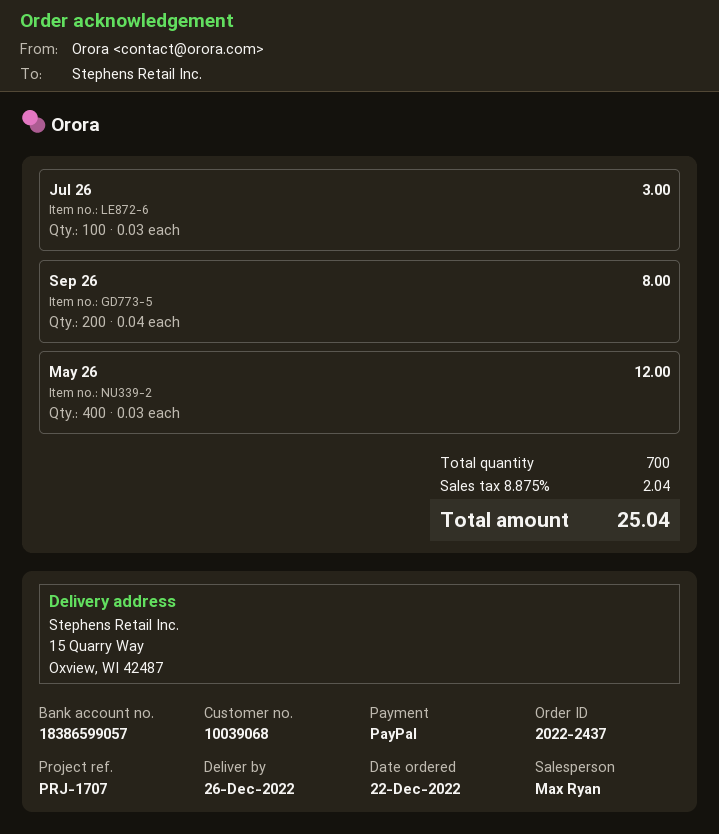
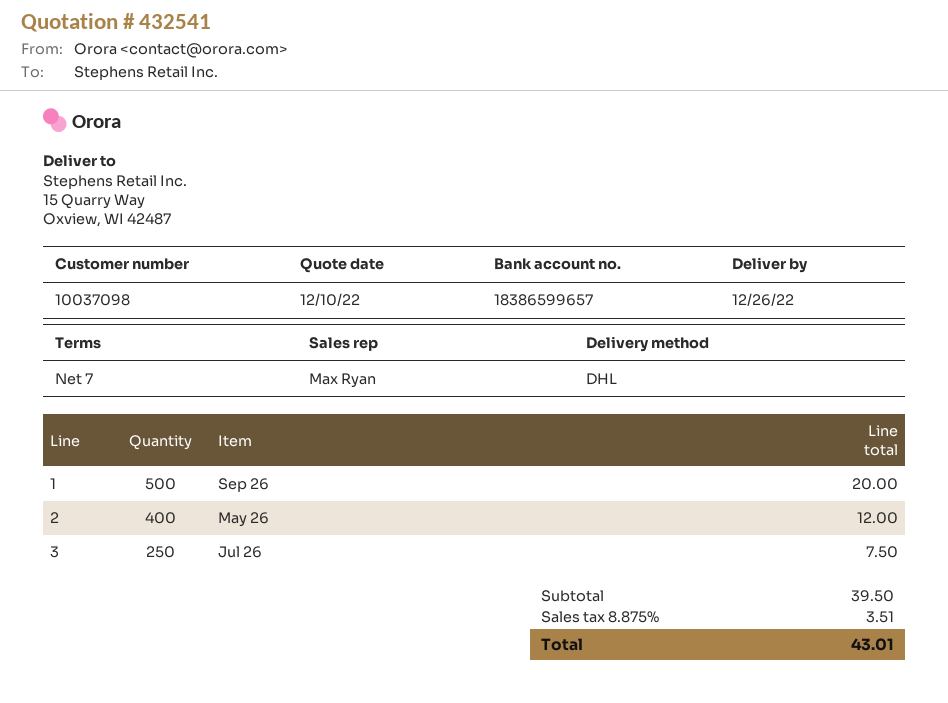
customer number: 10039068 -> 10037098
bank account: 18386599057 -> 18386599657
Jul 26: 100 for 3.00 -> 250 for 7.50
Sep 26: 200 for 8.00 -> 500 for 20.00
tax: 8.875% = 2.04 -> 8.875% = 3.51
total: 25.04 -> 43.01

